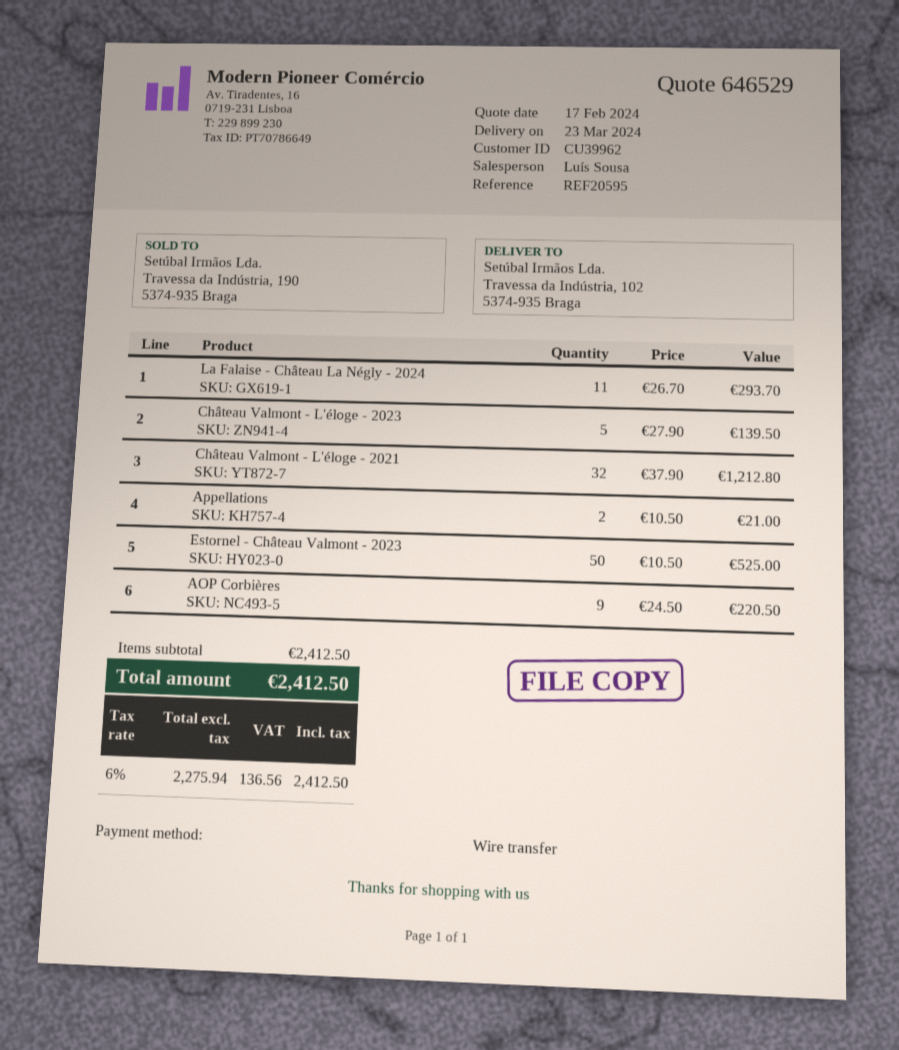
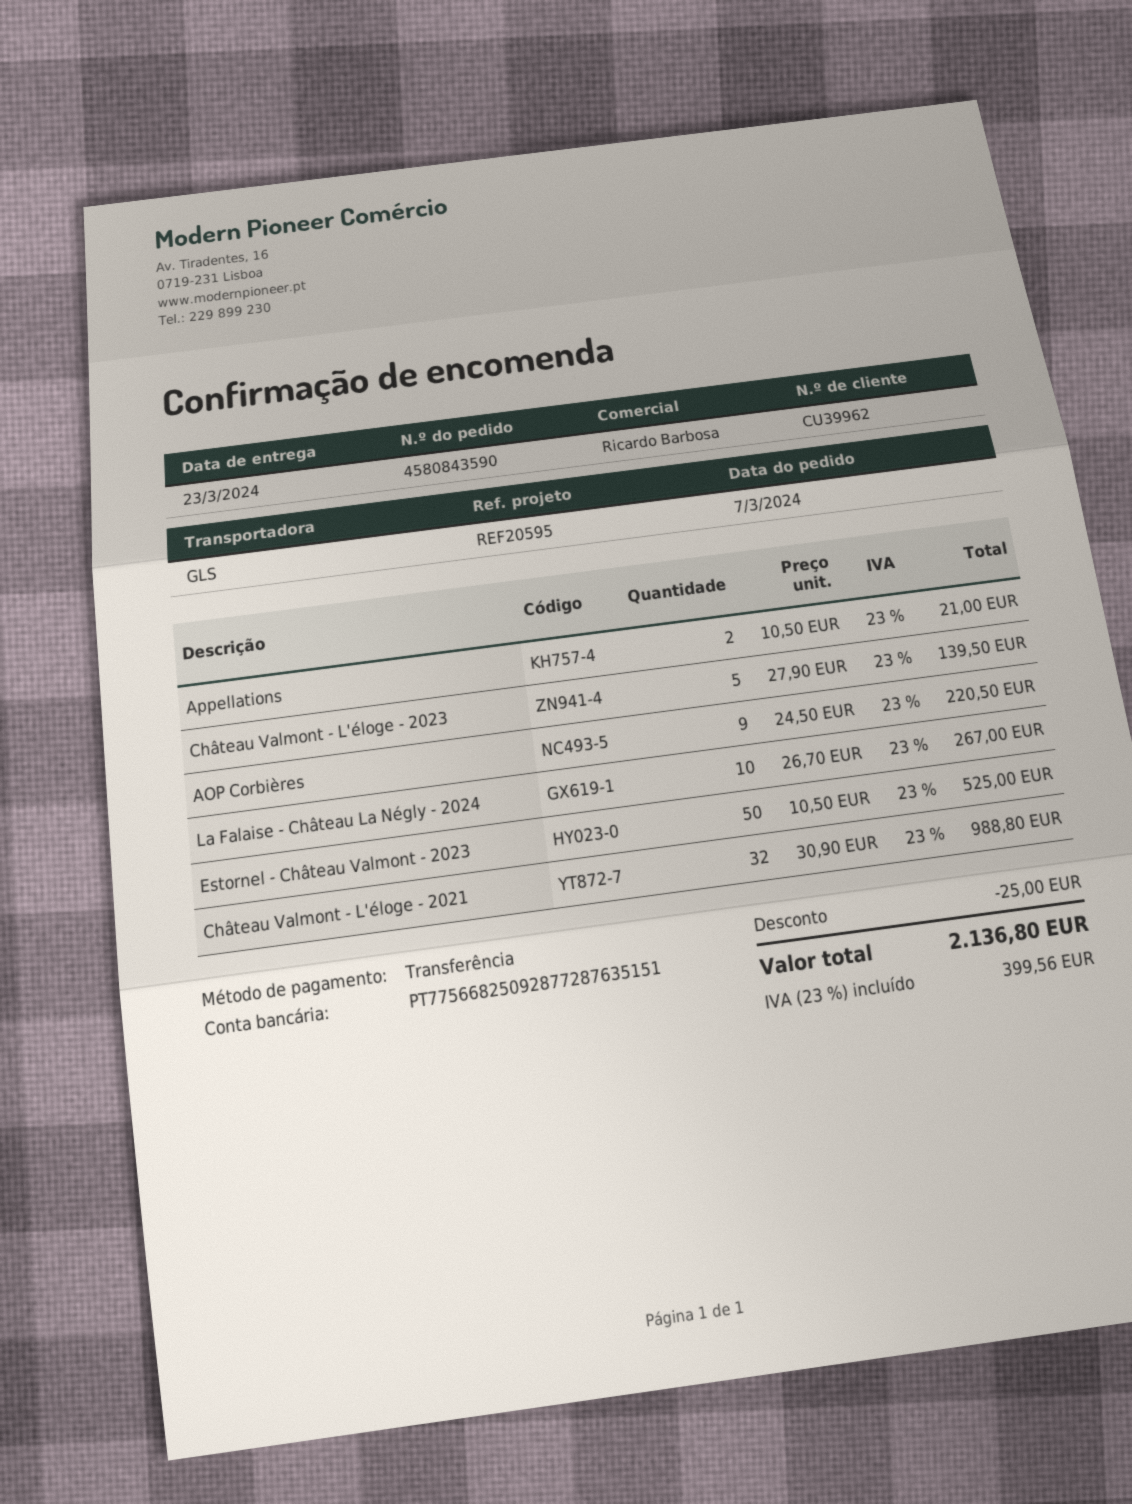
sales rep: Luís Sousa -> Ricardo Barbosa
La Falaise - Château La Négly - 2024: 11 x 26.70 = 293.70 -> 10 x 26.70 = 267.00
Château Valmont - L'éloge - 2021: 32 x 37.90 = 1212.80 -> 32 x 30.90 = 988.80
discount: none -> 25.00
tax: 6% = 136.56 -> 23% = 399.56
total: 2412.50 -> 2136.80

